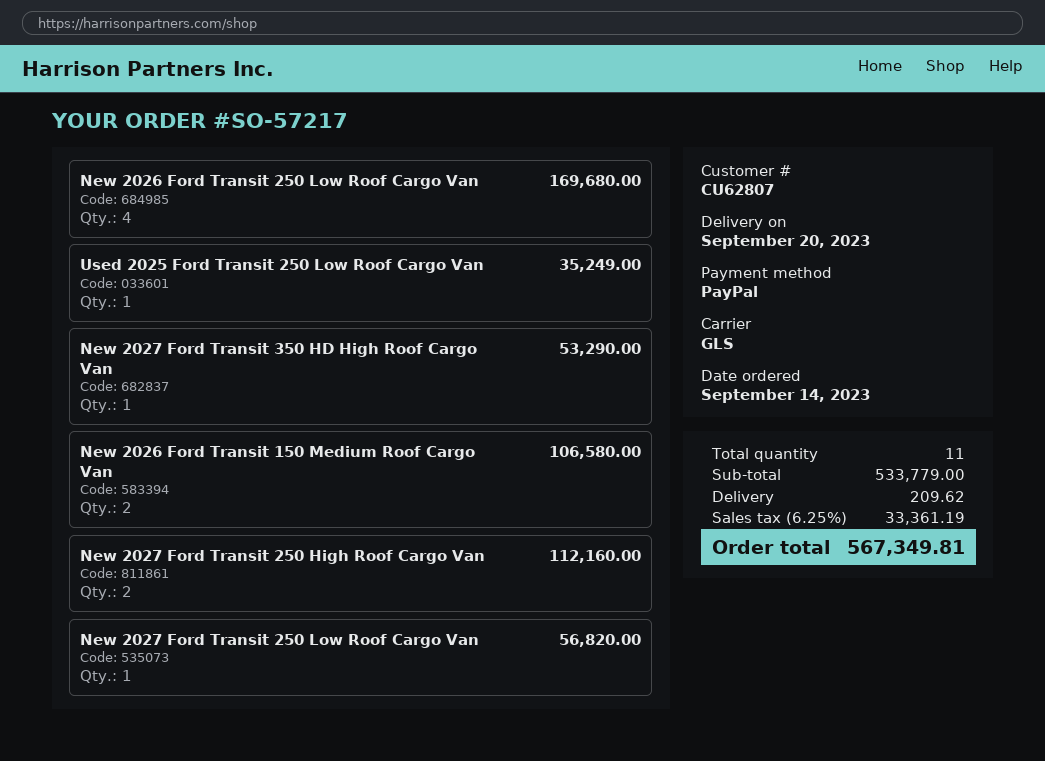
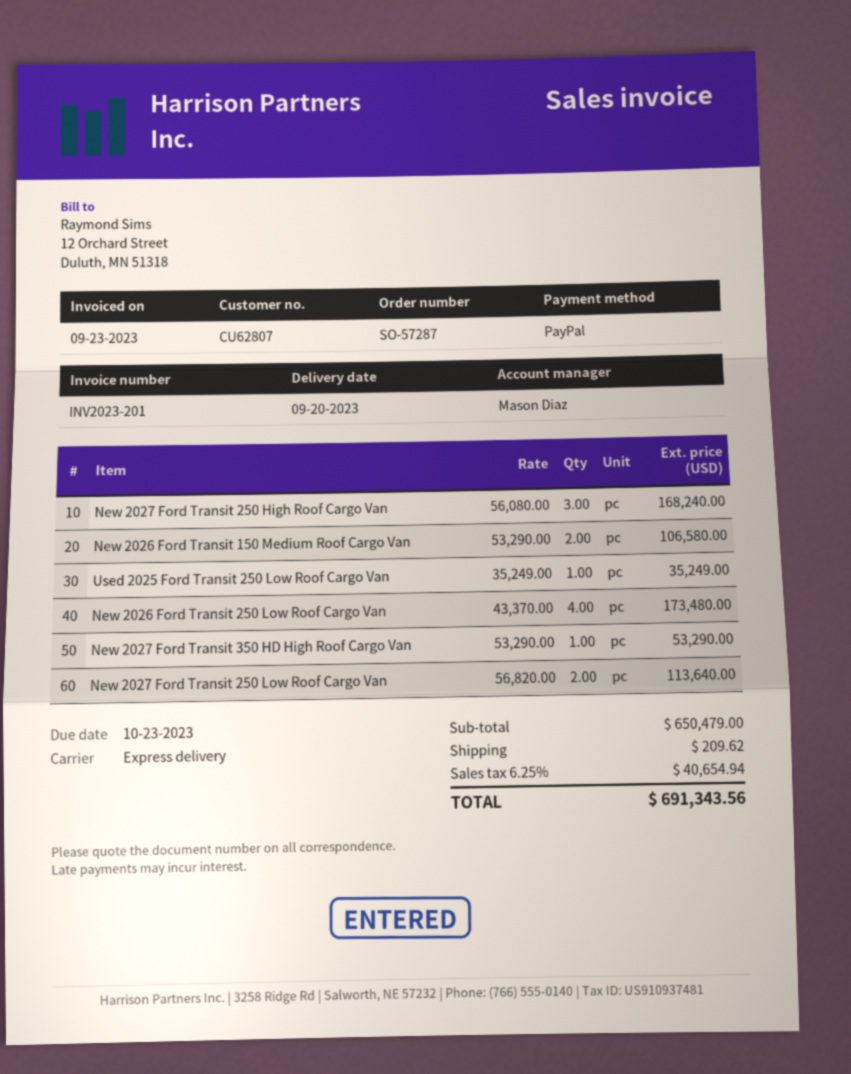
order number: SO-57217 -> SO-57287
shipping method: GLS -> express
New 2026 Ford Transit 250 Low Roof Cargo Van: 4 for 169680.00 -> 4 for 173480.00
New 2027 Ford Transit 250 High Roof Cargo Van: 2 for 112160.00 -> 3 for 168240.00
New 2027 Ford Transit 250 Low Roof Cargo Van: 1 for 56820.00 -> 2 for 113640.00
subtotal: 533779.00 -> 650479.00
tax: 6.25% = 33361.19 -> 6.25% = 40654.94
total: 567349.81 -> 691343.56

